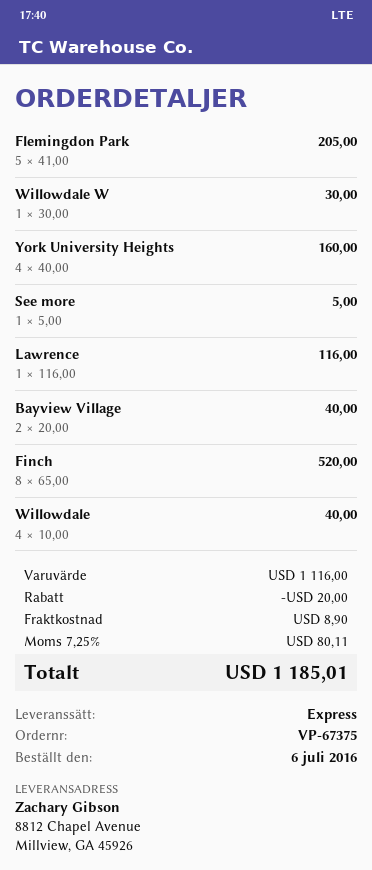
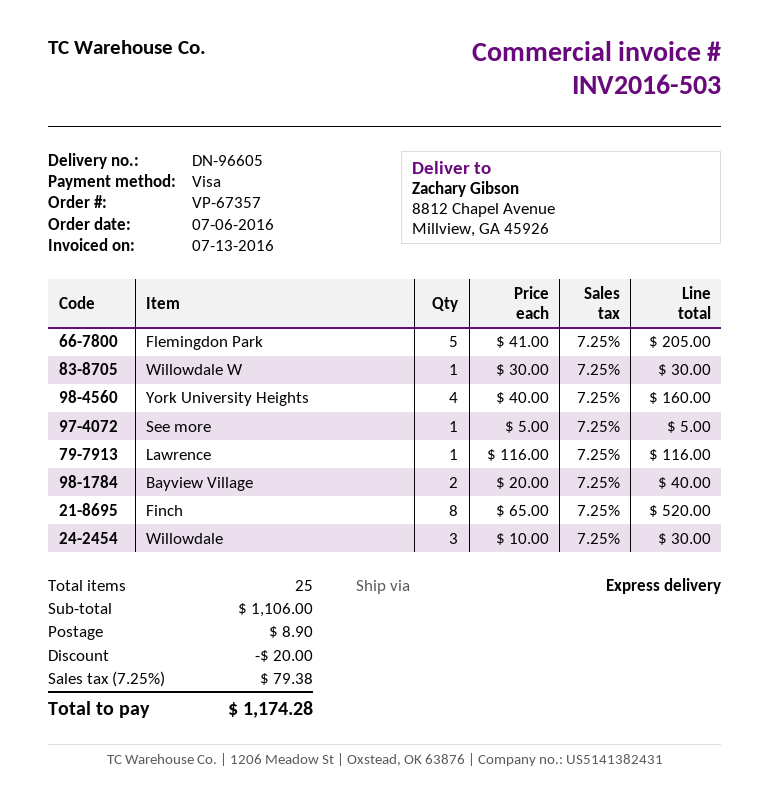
order number: VP-67375 -> VP-67357
Willowdale: 4 x 10.00 = 40.00 -> 3 x 10.00 = 30.00
subtotal: 1116.00 -> 1106.00
tax: 7.25% = 80.11 -> 7.25% = 79.38
total: 1185.01 -> 1174.28

